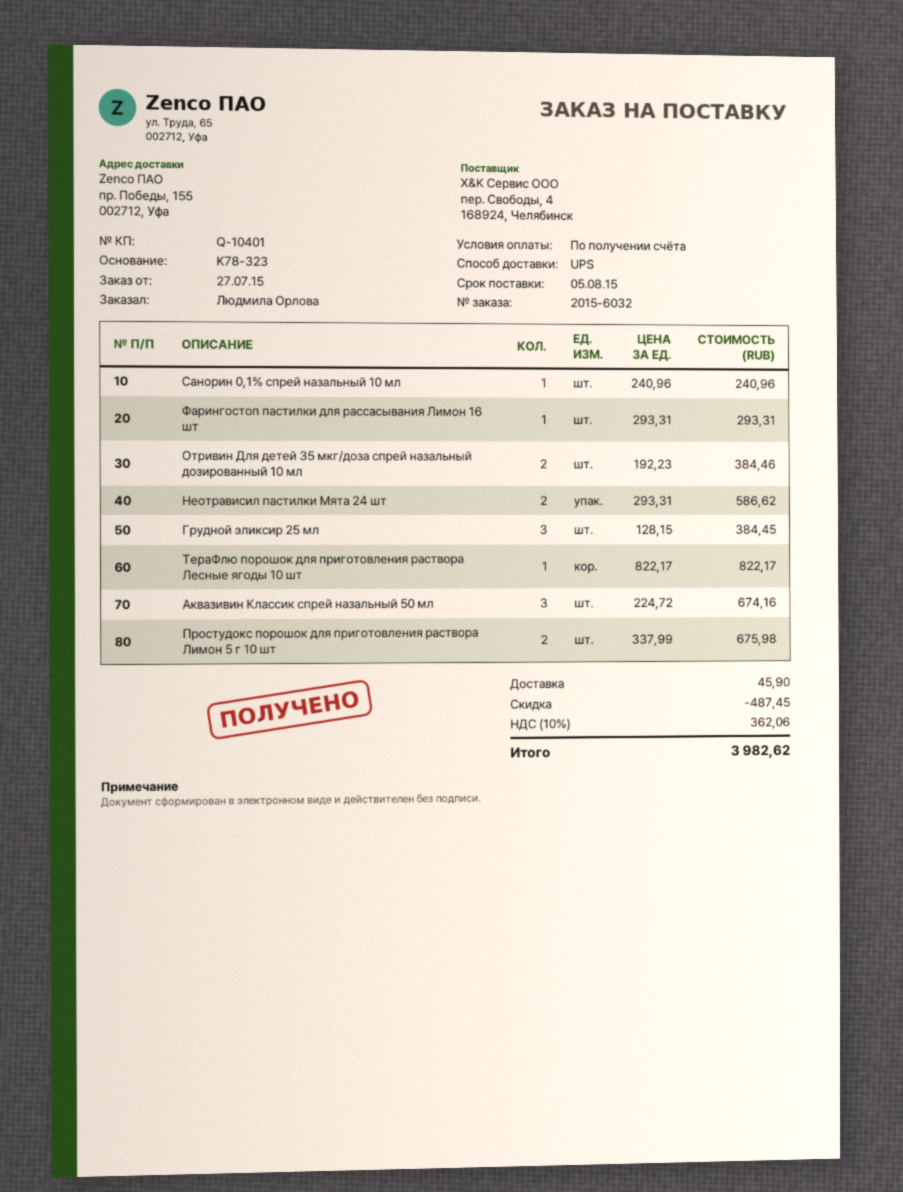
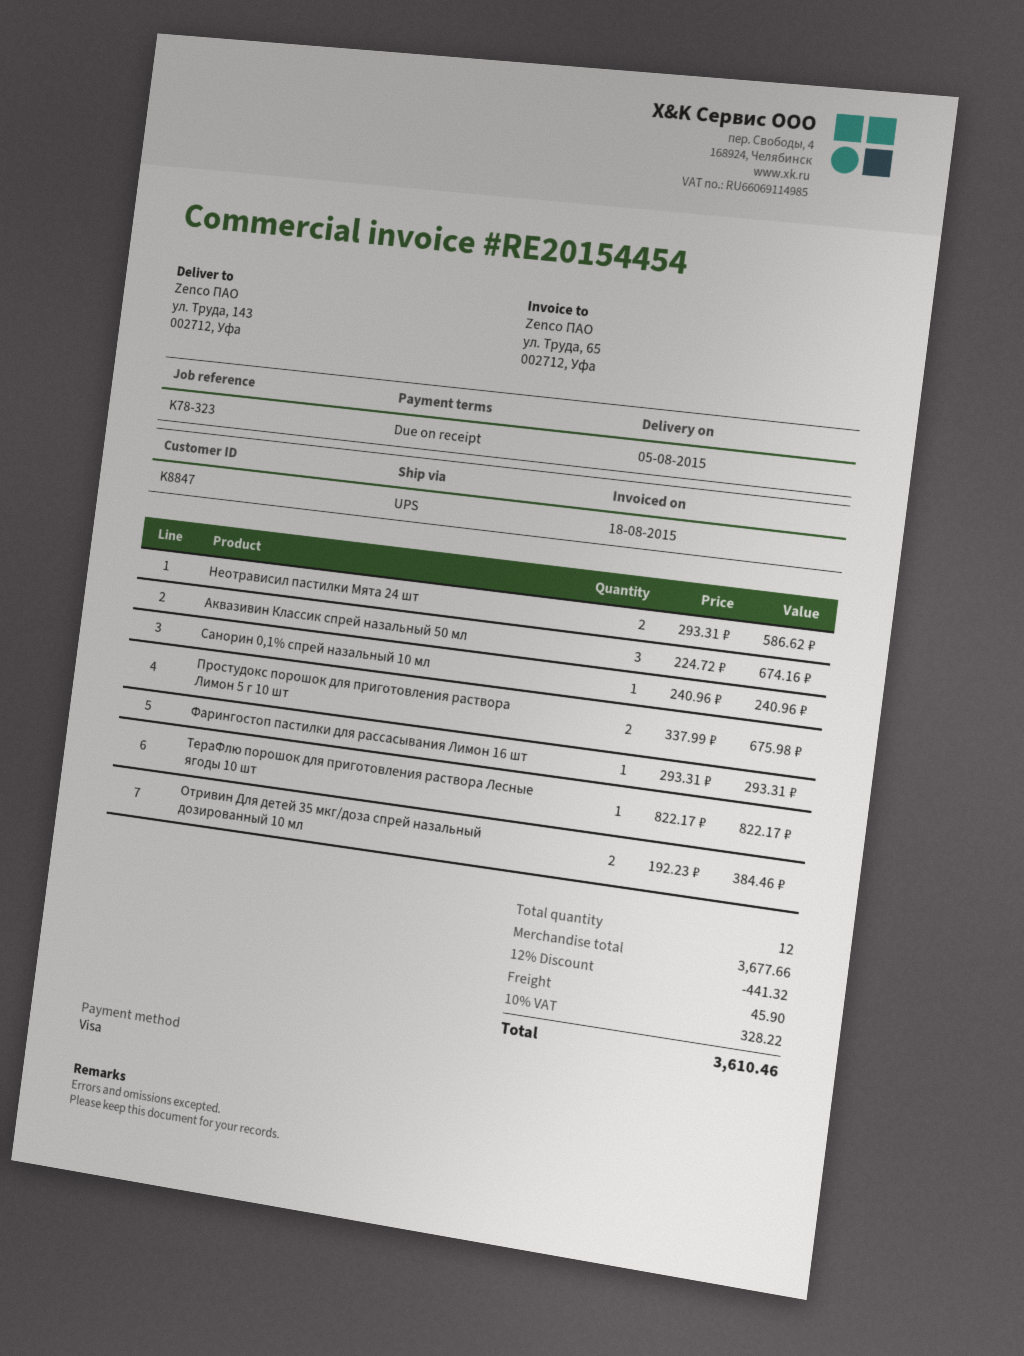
ship to: пр. Победы, 155, 002712, Уфа -> ул. Труда, 143, 002712, Уфа
Грудной эликсир 25 мл: 3 x 128.15 = 384.45 -> none
discount: 487.45 -> 441.32
tax: 10% = 362.06 -> 10% = 328.22
total: 3982.62 -> 3610.46

